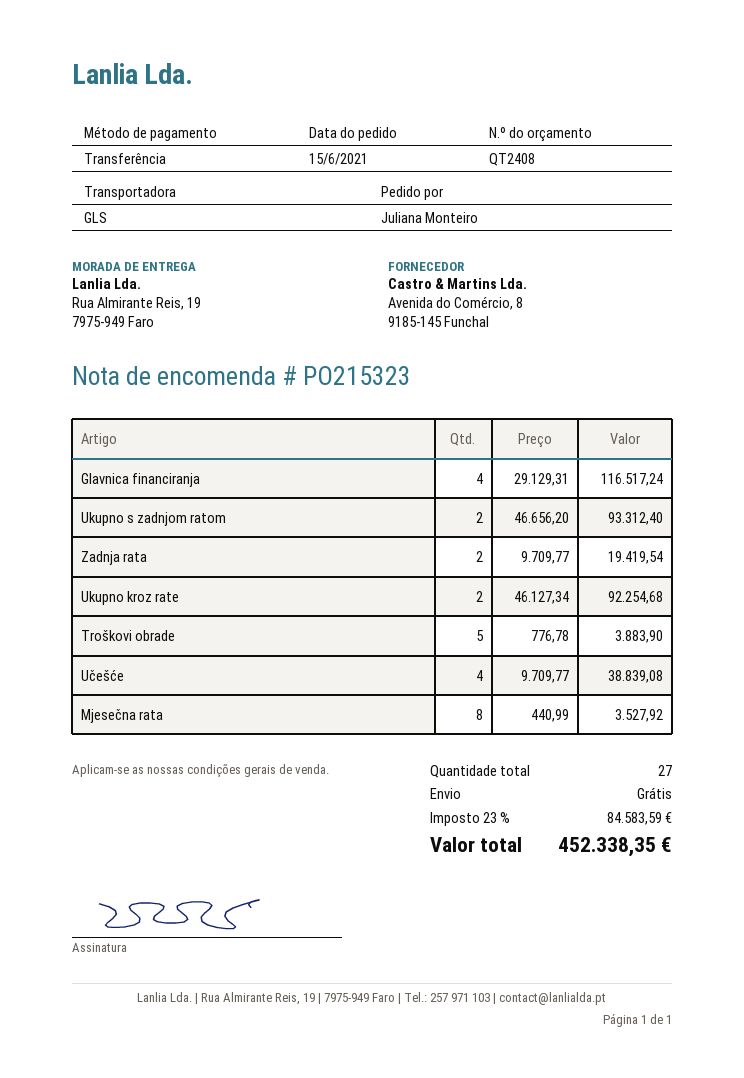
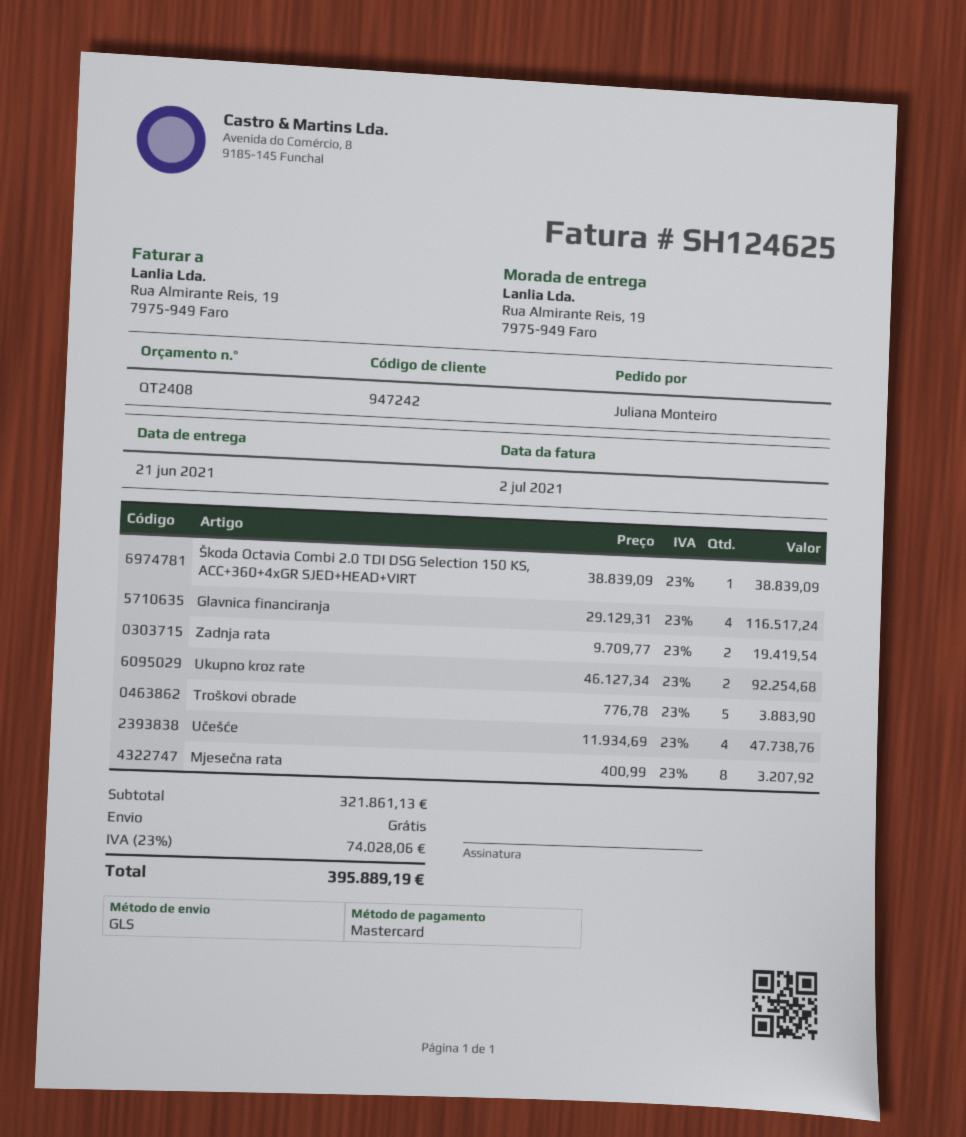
payment method: bank transfer -> Mastercard
Ukupno s zadnjom ratom: 2 x 46656.20 = 93312.40 -> none
Učešće: 4 x 9709.77 = 38839.08 -> 4 x 11934.69 = 47738.76
Mjesečna rata: 8 x 440.99 = 3527.92 -> 8 x 400.99 = 3207.92
Škoda Octavia Combi 2.0 TDI DSG Selection 150 KS, ACC+360+4xGR SJED+HEAD+VIRT: none -> 1 x 38839.09 = 38839.09
tax: 23% = 84583.59 -> 23% = 74028.06
total: 452338.35 -> 395889.19

